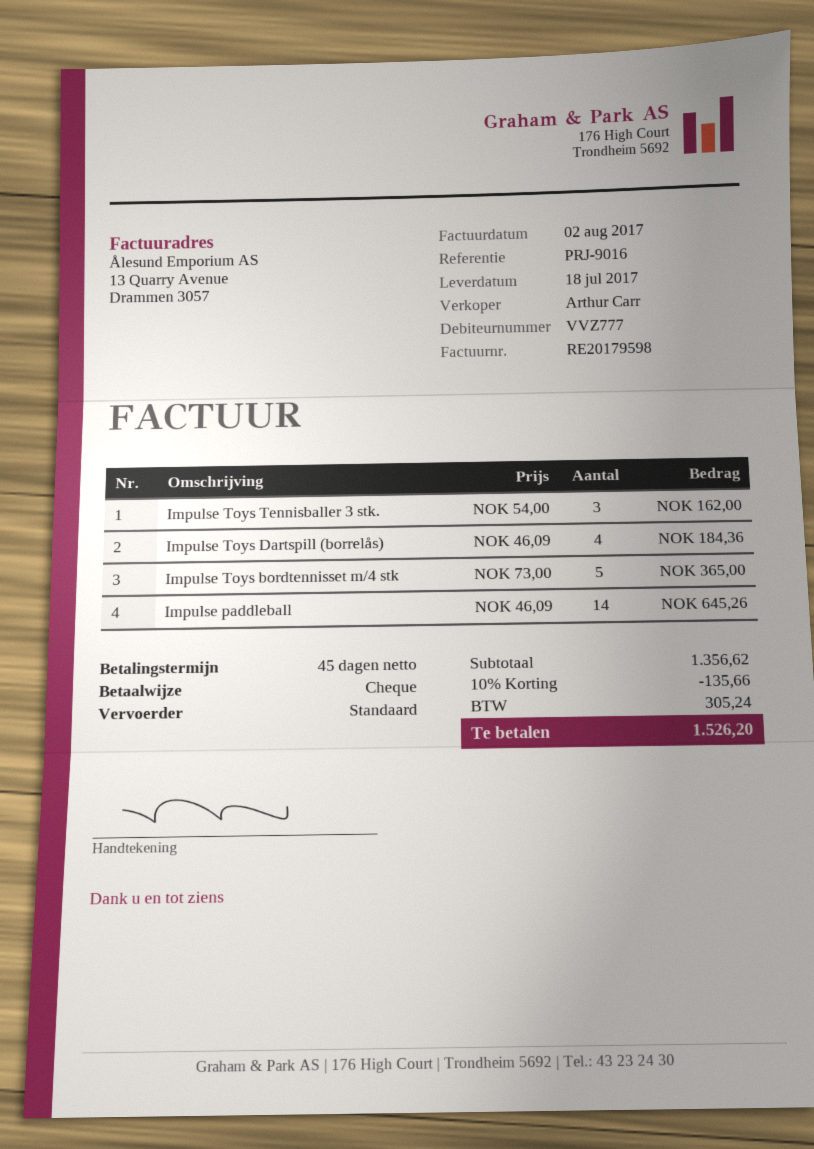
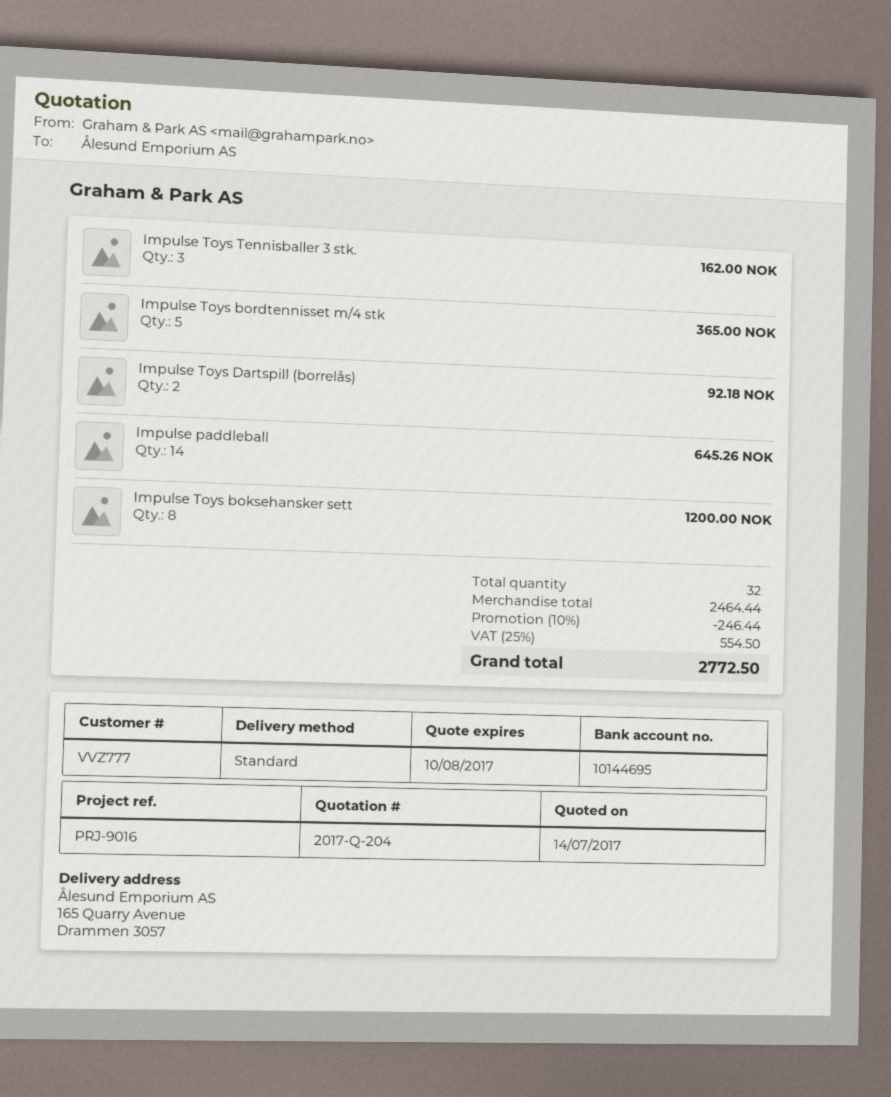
Impulse Toys Dartspill (borrelås): 4 for 184.36 -> 2 for 92.18
Impulse Toys boksehansker sett: none -> 8 for 1200.00
subtotal: 1356.62 -> 2464.44
discount: 10% = 135.66 -> 10% = 246.44
tax: 305.24 -> 554.50
total: 1526.20 -> 2772.50

